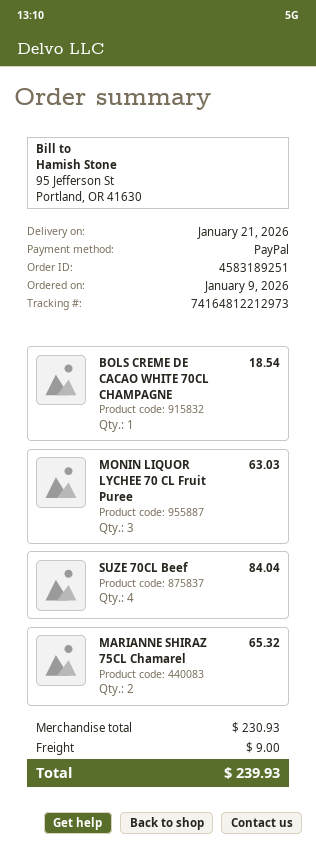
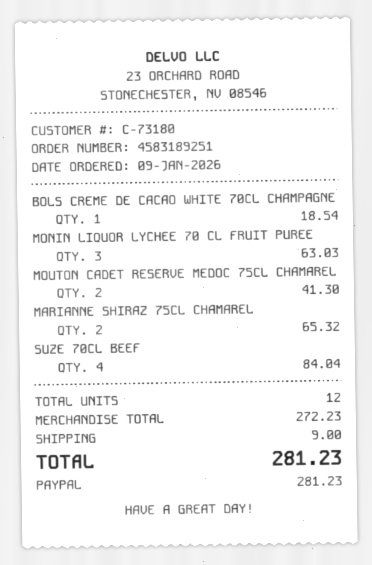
MOUTON CADET RESERVE MEDOC 75CL CHAMAREL: none -> 2 for 41.30
subtotal: 230.93 -> 272.23
total: 239.93 -> 281.23

